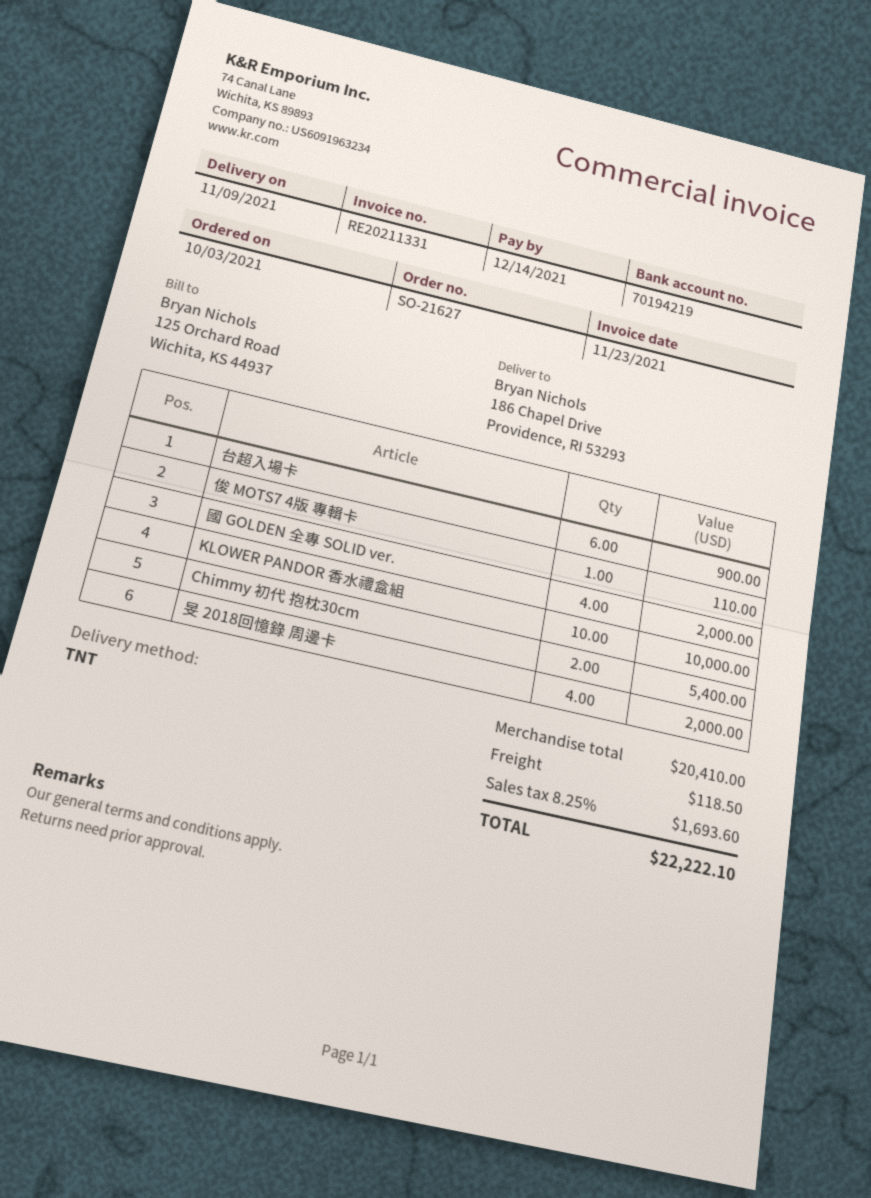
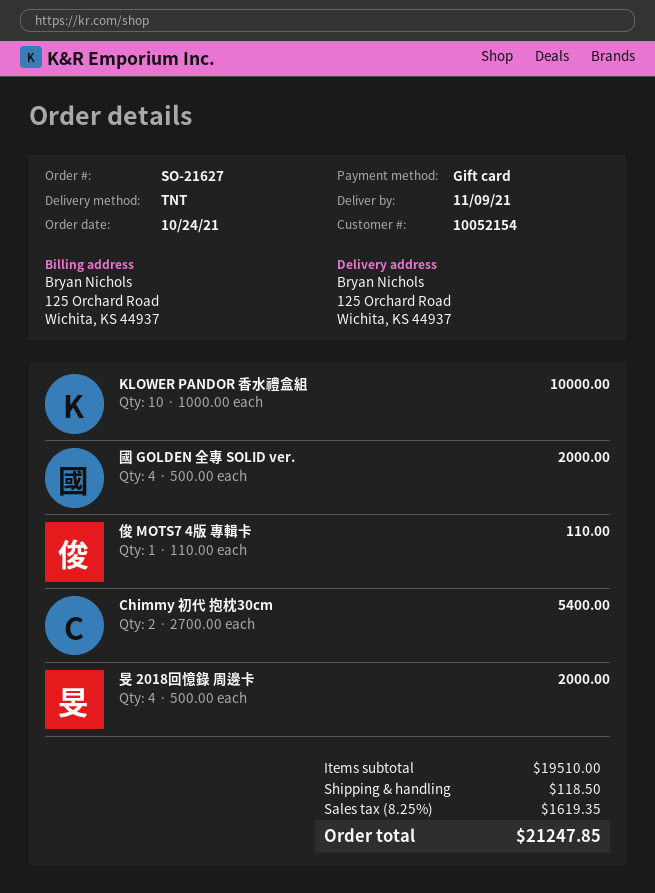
order date: 2021-10-03 -> 2021-10-24
ship to: 186 Chapel Drive, Providence, RI 53293 -> 125 Orchard Road, Wichita, KS 44937
台超入場卡: 6 for 900.00 -> none
subtotal: 20410.00 -> 19510.00
tax: 8.25% = 1693.60 -> 8.25% = 1619.35
total: 22222.10 -> 21247.85

